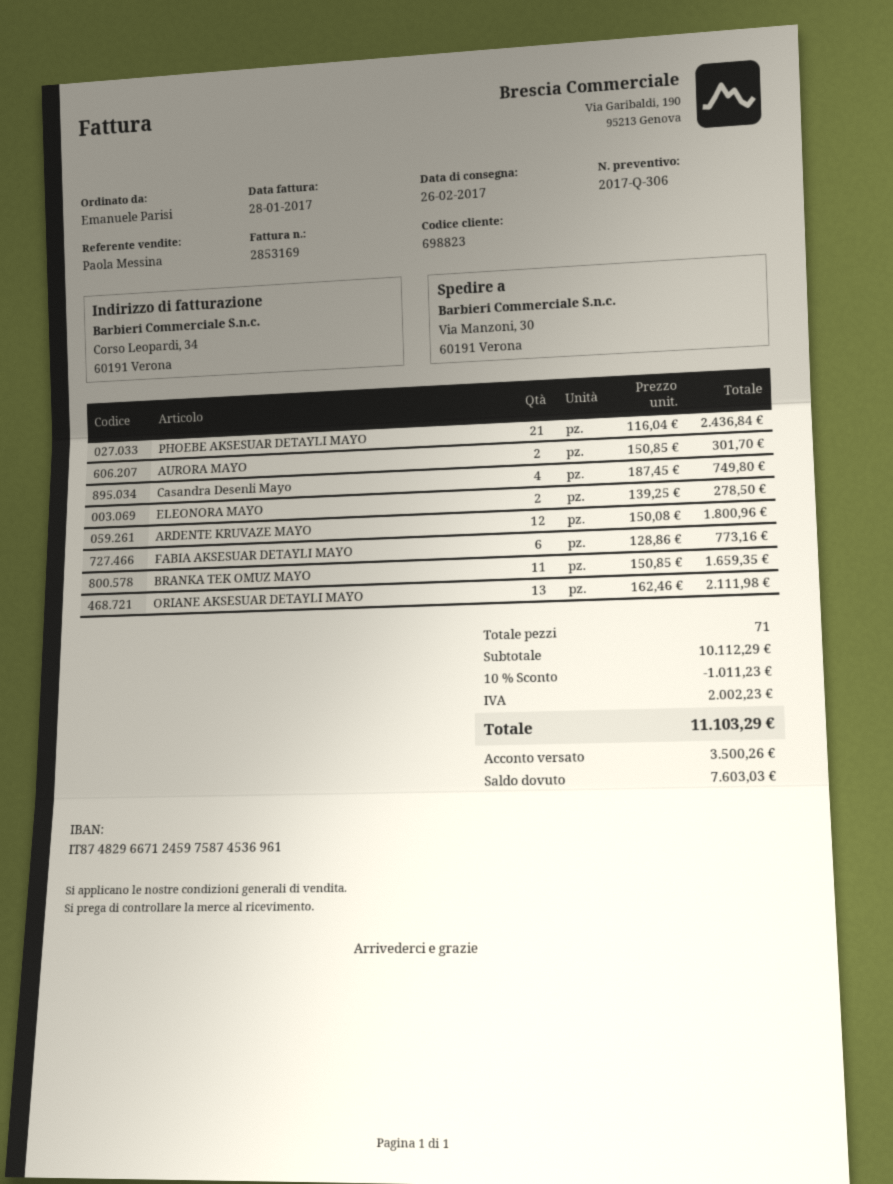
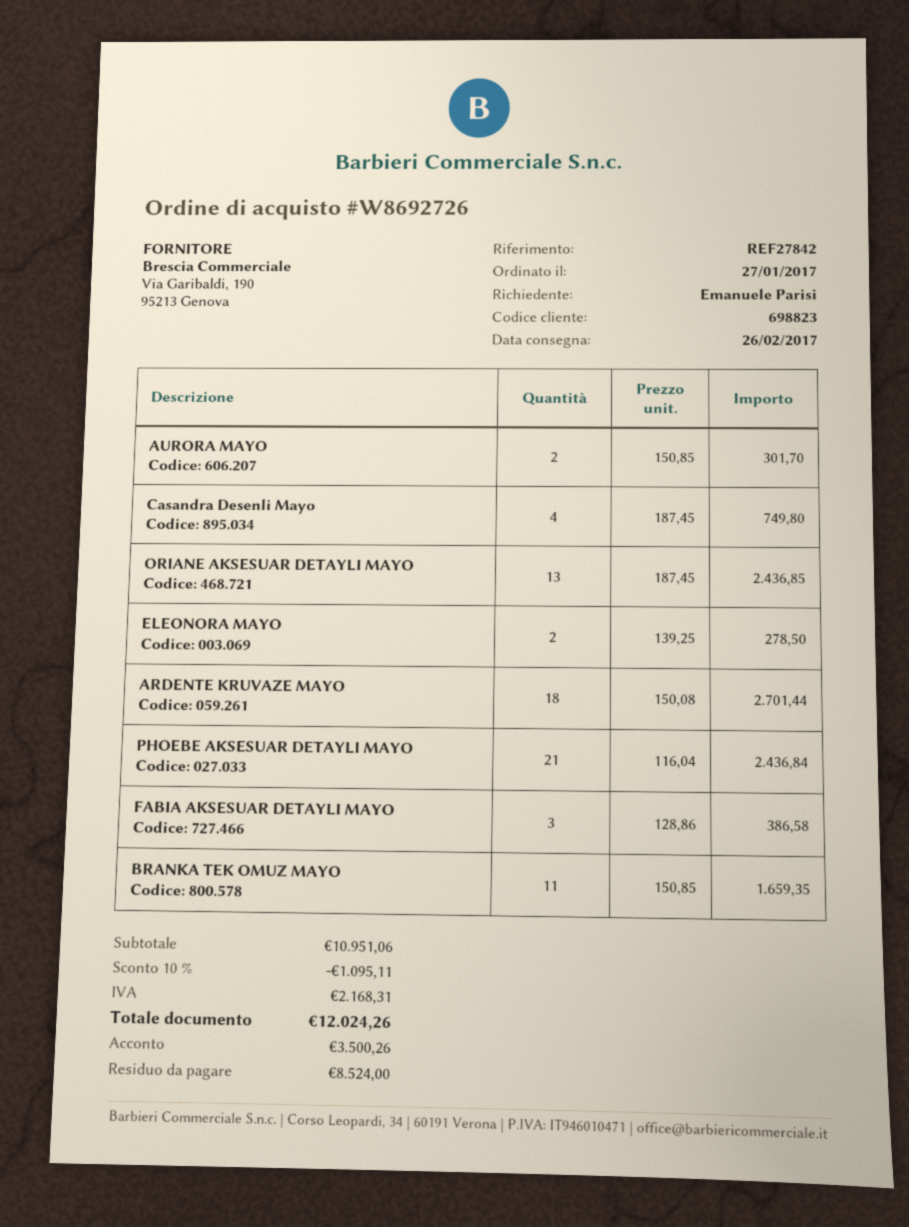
ARDENTE KRUVAZE MAYO: 12 x 150.08 = 1800.96 -> 18 x 150.08 = 2701.44
FABIA AKSESUAR DETAYLI MAYO: 6 x 128.86 = 773.16 -> 3 x 128.86 = 386.58
ORIANE AKSESUAR DETAYLI MAYO: 13 x 162.46 = 2111.98 -> 13 x 187.45 = 2436.85
subtotal: 10112.29 -> 10951.06
discount: 10% = 1011.23 -> 10% = 1095.11
tax: 2002.23 -> 2168.31
total: 11103.29 -> 12024.26
balance: 7603.03 -> 8524.00

